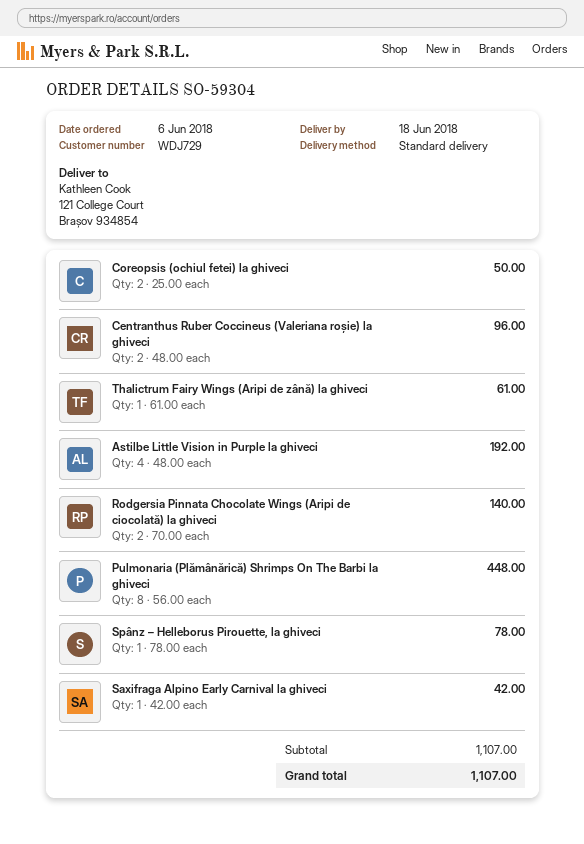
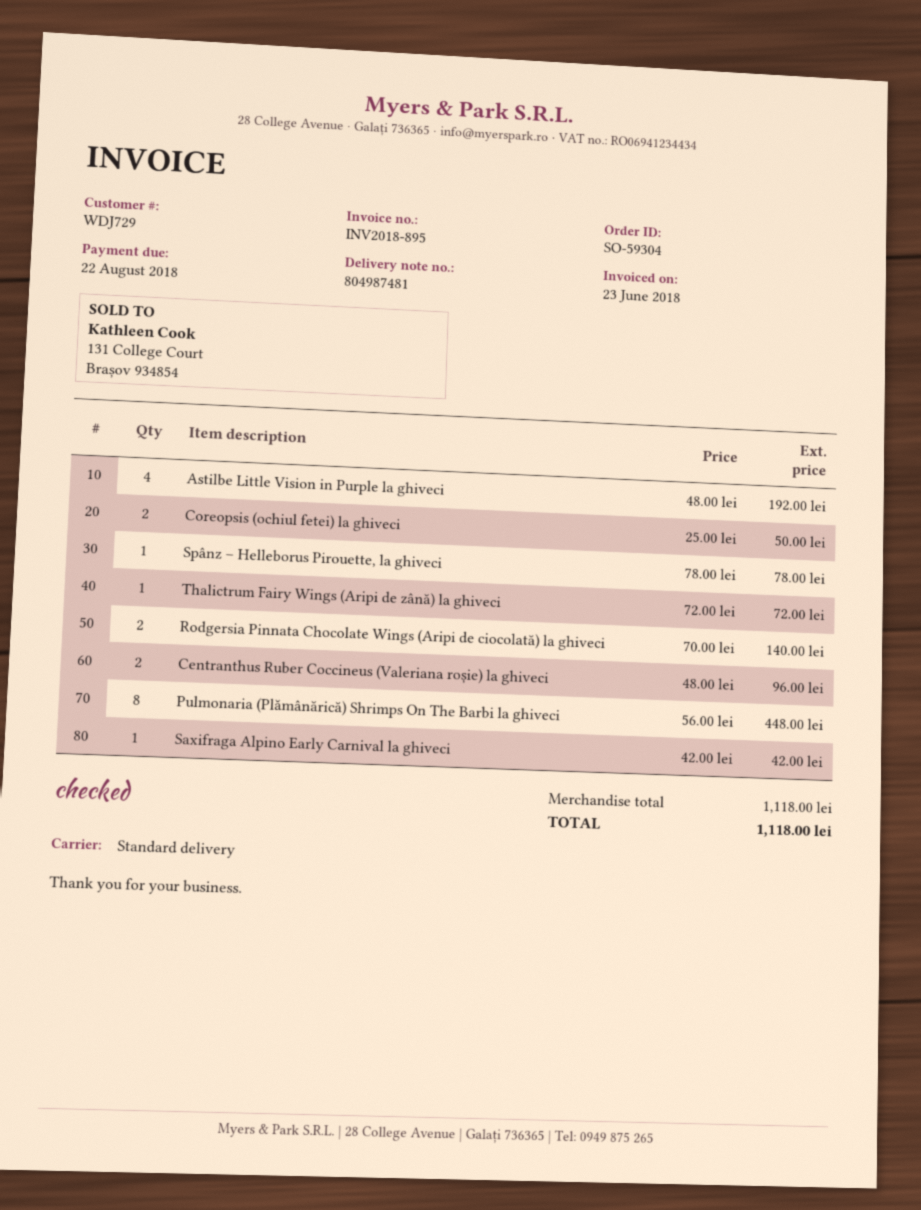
Thalictrum Fairy Wings (Aripi de zână) la ghiveci: 1 x 61.00 = 61.00 -> 1 x 72.00 = 72.00
subtotal: 1107.00 -> 1118.00
total: 1107.00 -> 1118.00

